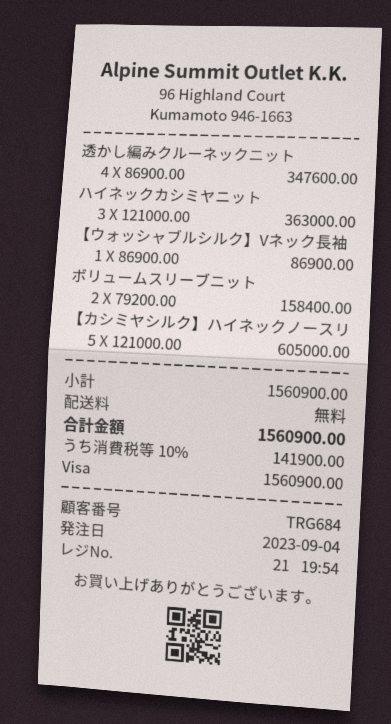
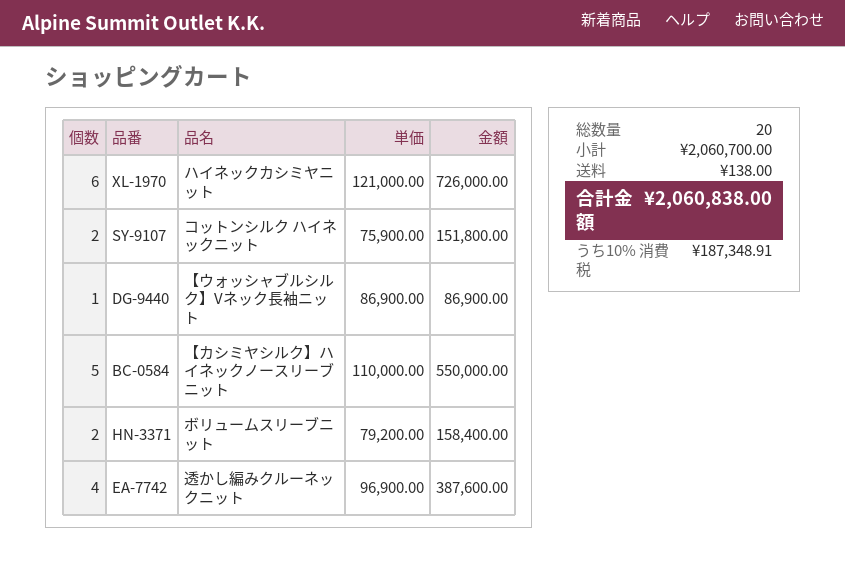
透かし編みクルーネックニット: 4 x 86900.00 = 347600.00 -> 4 x 96900.00 = 387600.00
ハイネックカシミヤニット: 3 x 121000.00 = 363000.00 -> 6 x 121000.00 = 726000.00
【カシミヤシルク】ハイネックノースリ: 5 x 121000.00 = 605000.00 -> 5 x 110000.00 = 550000.00
コットンシルク ハイネックニット: none -> 2 x 75900.00 = 151800.00
subtotal: 1560900.00 -> 2060700.00
shipping: 0.00 -> 138.00
tax: 10% = 141900.00 -> 10% = 187348.91
total: 1560900.00 -> 2060838.00

